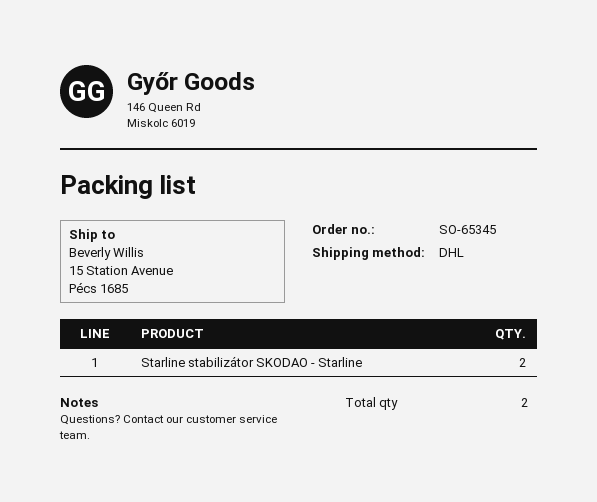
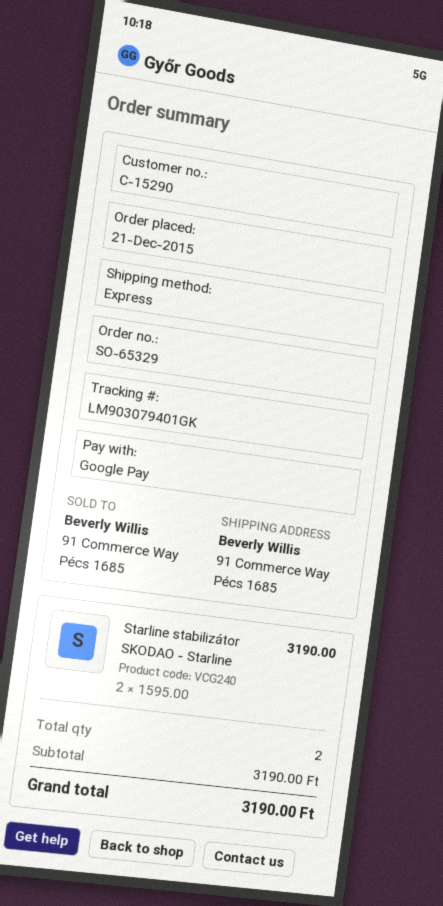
order number: SO-65345 -> SO-65329
shipping method: DHL -> express
ship to: 15 Station Avenue, Pécs 1685 -> 91 Commerce Way, Pécs 1685

